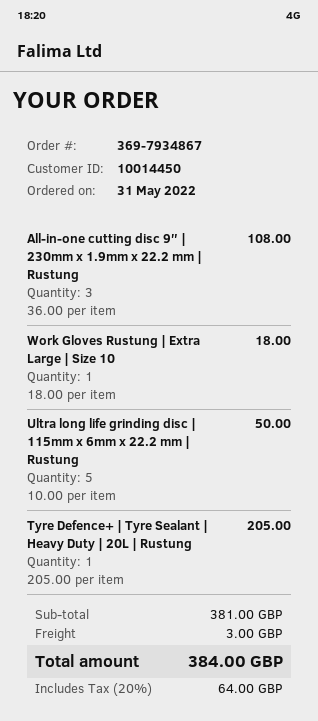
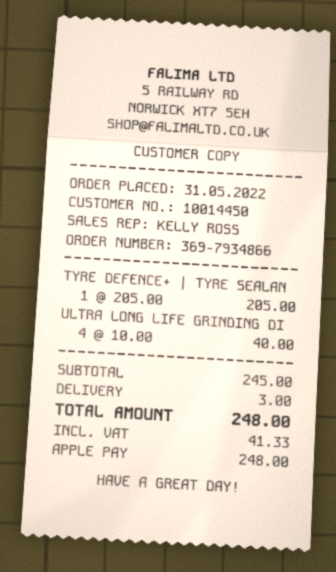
order number: 369-7934867 -> 369-7934866
All-in-one cutting disc 9″ | 230mm x 1.9mm x 22.2 mm | Rustung: 3 x 36.00 = 108.00 -> none
Work Gloves Rustung | Extra Large | Size 10: 1 x 18.00 = 18.00 -> none
Ultra long life grinding disc | 115mm x 6mm x 22.2 mm | Rustung: 5 x 10.00 = 50.00 -> 4 x 10.00 = 40.00
subtotal: 381.00 -> 245.00
tax: 64.00 -> 41.33
total: 384.00 -> 248.00

